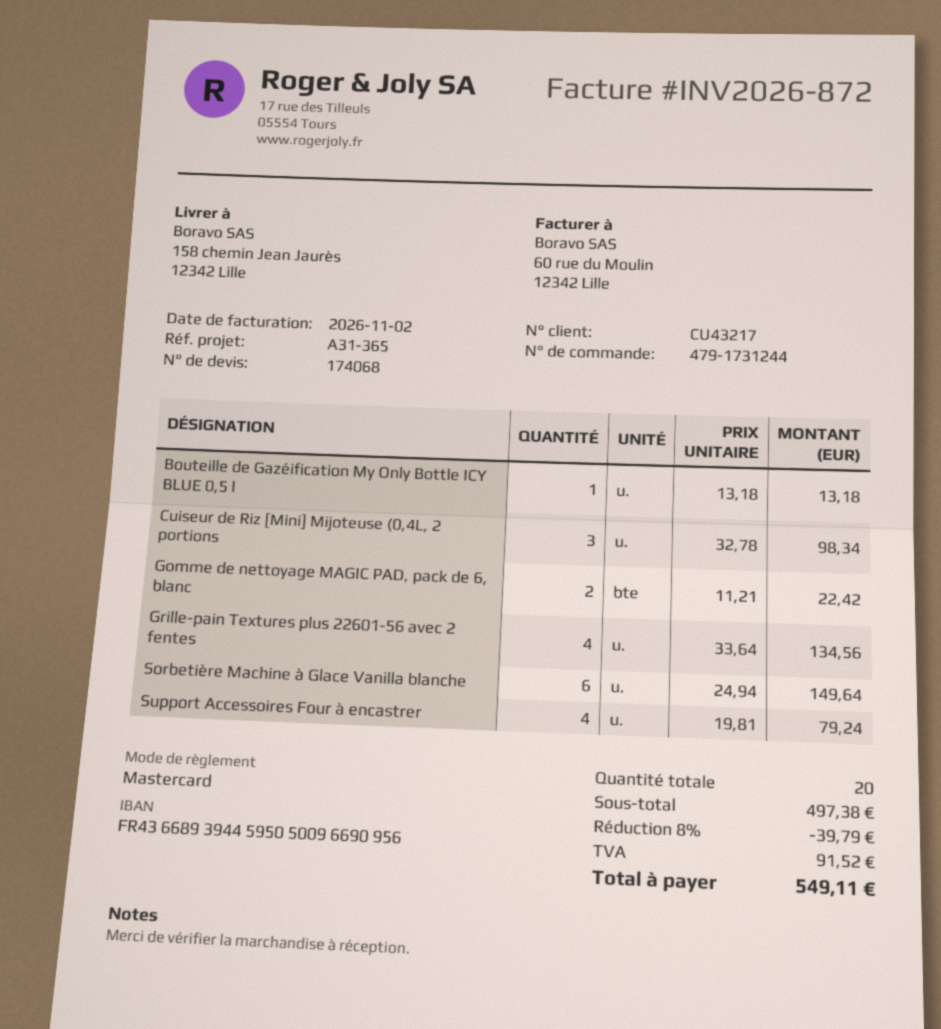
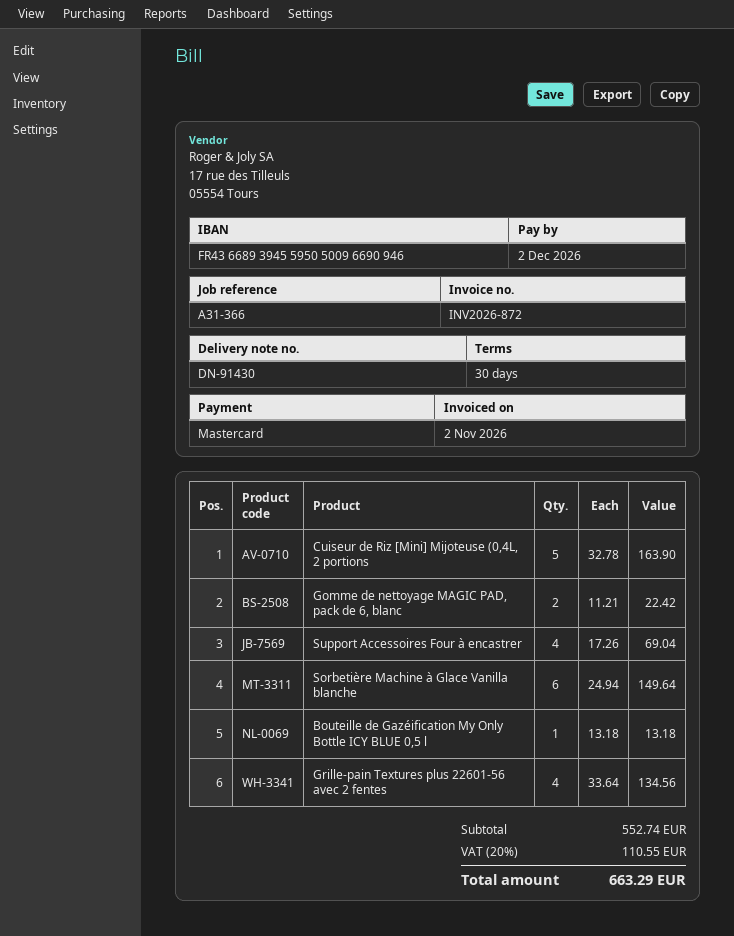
reference: A31-365 -> A31-366
bank account: FR4366893944595050096690956 -> FR4366893945595050096690946
Cuiseur de Riz [Mini] Mijoteuse (0,4L, 2 portions: 3 x 32.78 = 98.34 -> 5 x 32.78 = 163.90
Support Accessoires Four à encastrer: 4 x 19.81 = 79.24 -> 4 x 17.26 = 69.04
subtotal: 497.38 -> 552.74
discount: 8% = 39.79 -> none
tax: 91.52 -> 110.55
total: 549.11 -> 663.29

